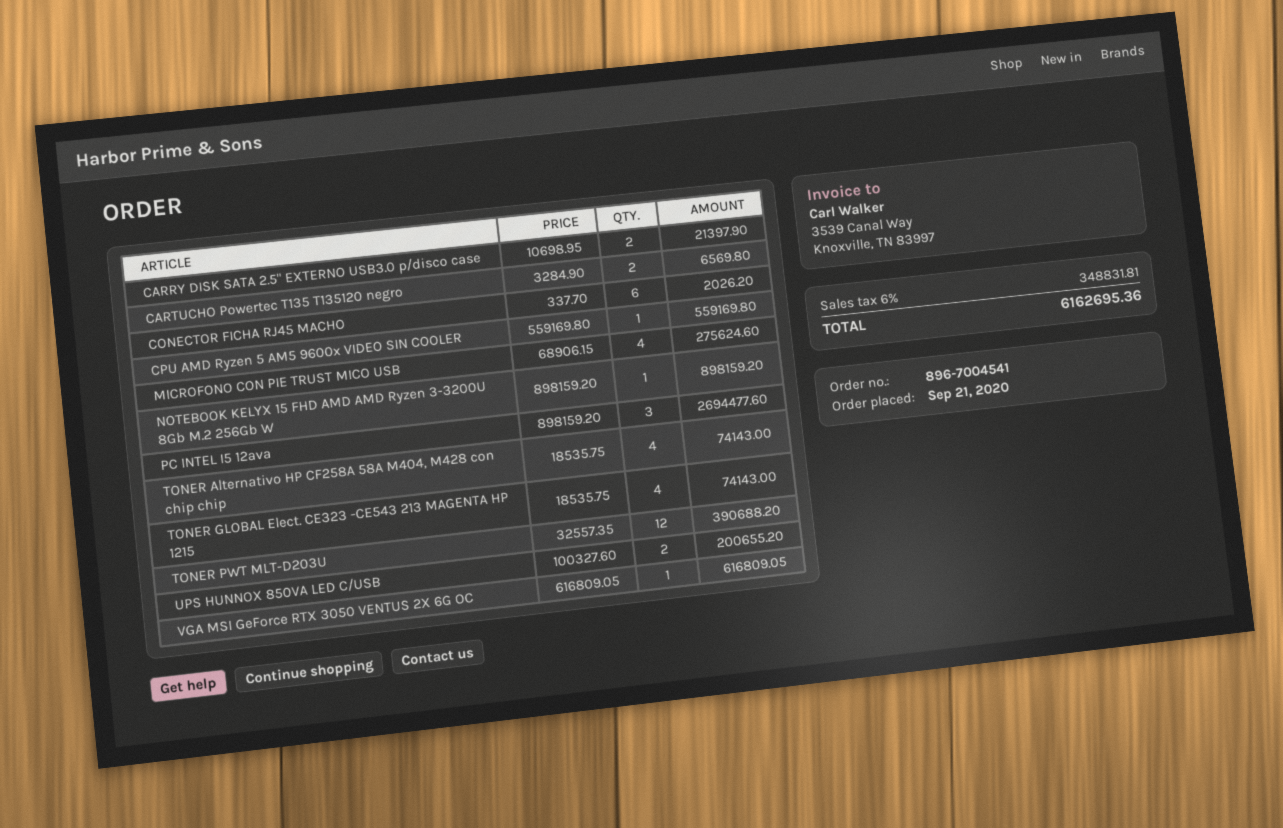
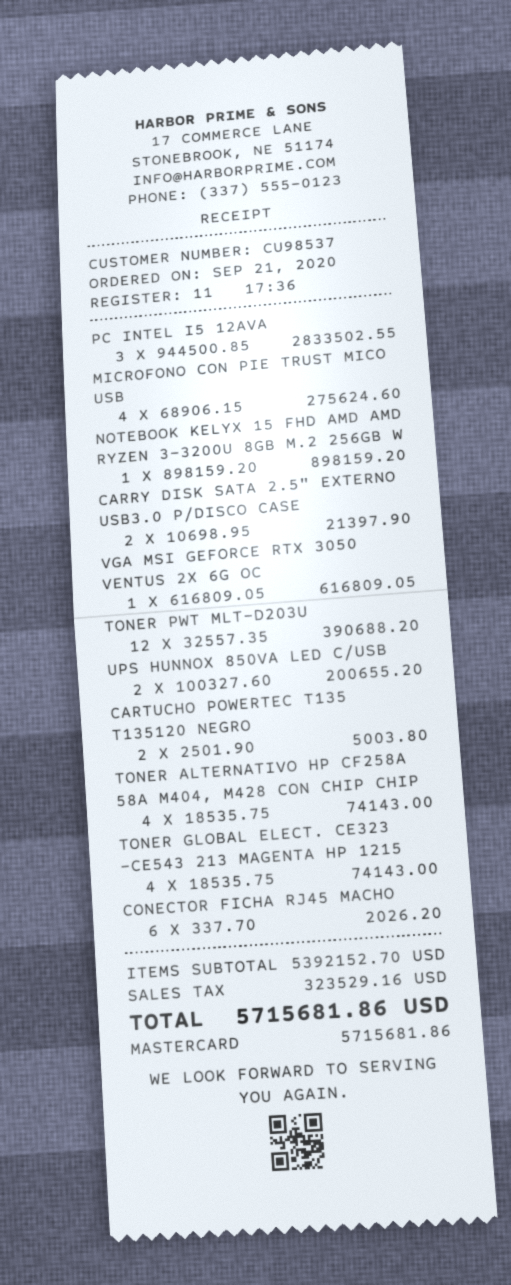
CARTUCHO Powertec T135 T135120 negro: 2 x 3284.90 = 6569.80 -> 2 x 2501.90 = 5003.80
CPU AMD Ryzen 5 AM5 9600x VIDEO SIN COOLER: 1 x 559169.80 = 559169.80 -> none
PC INTEL I5 12ava: 3 x 898159.20 = 2694477.60 -> 3 x 944500.85 = 2833502.55
tax: 348831.81 -> 323529.16
total: 6162695.36 -> 5715681.86

